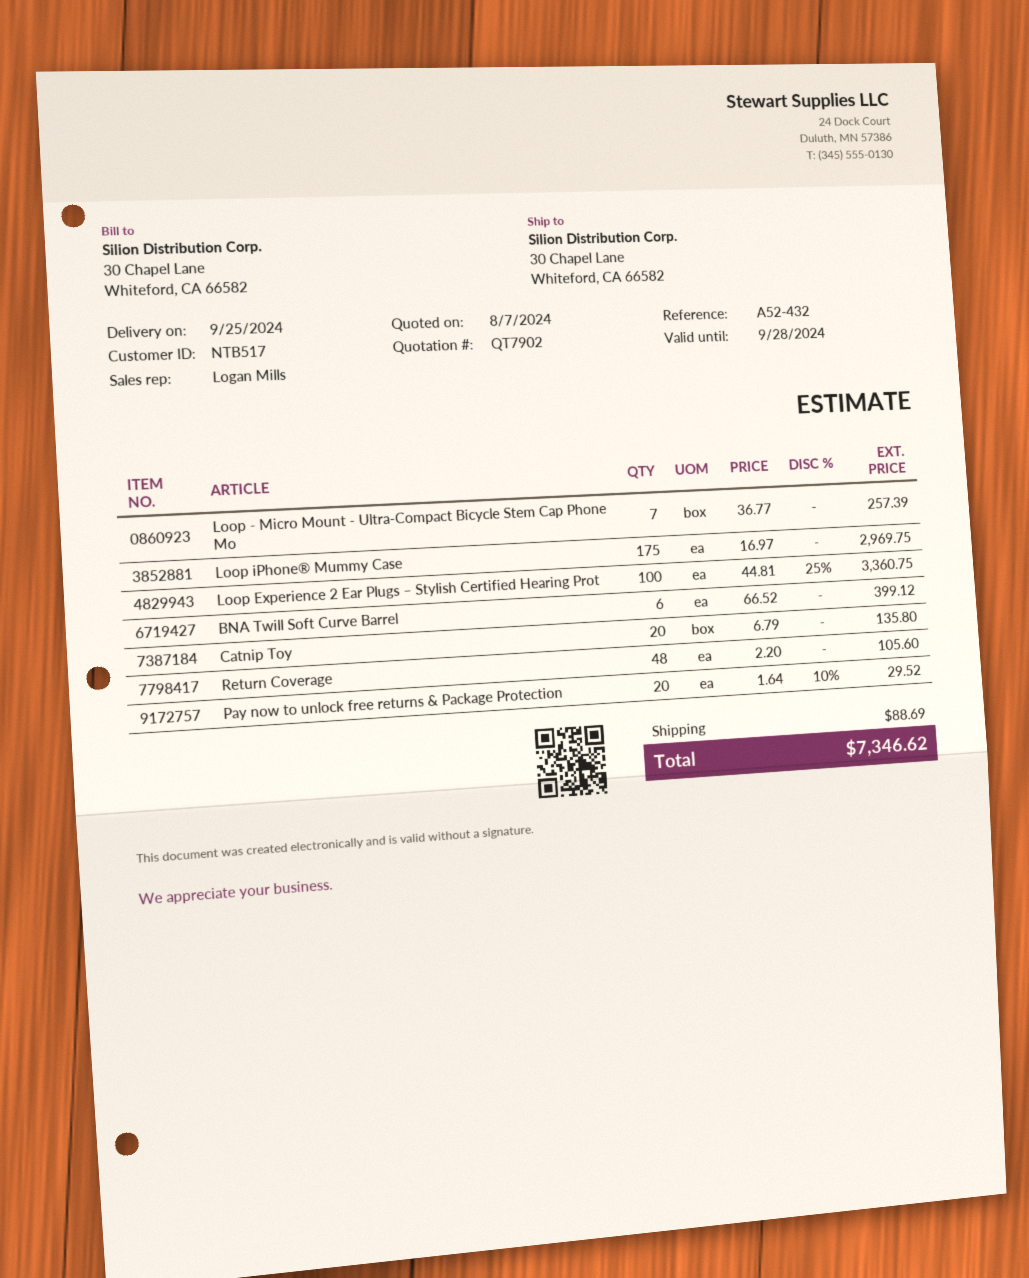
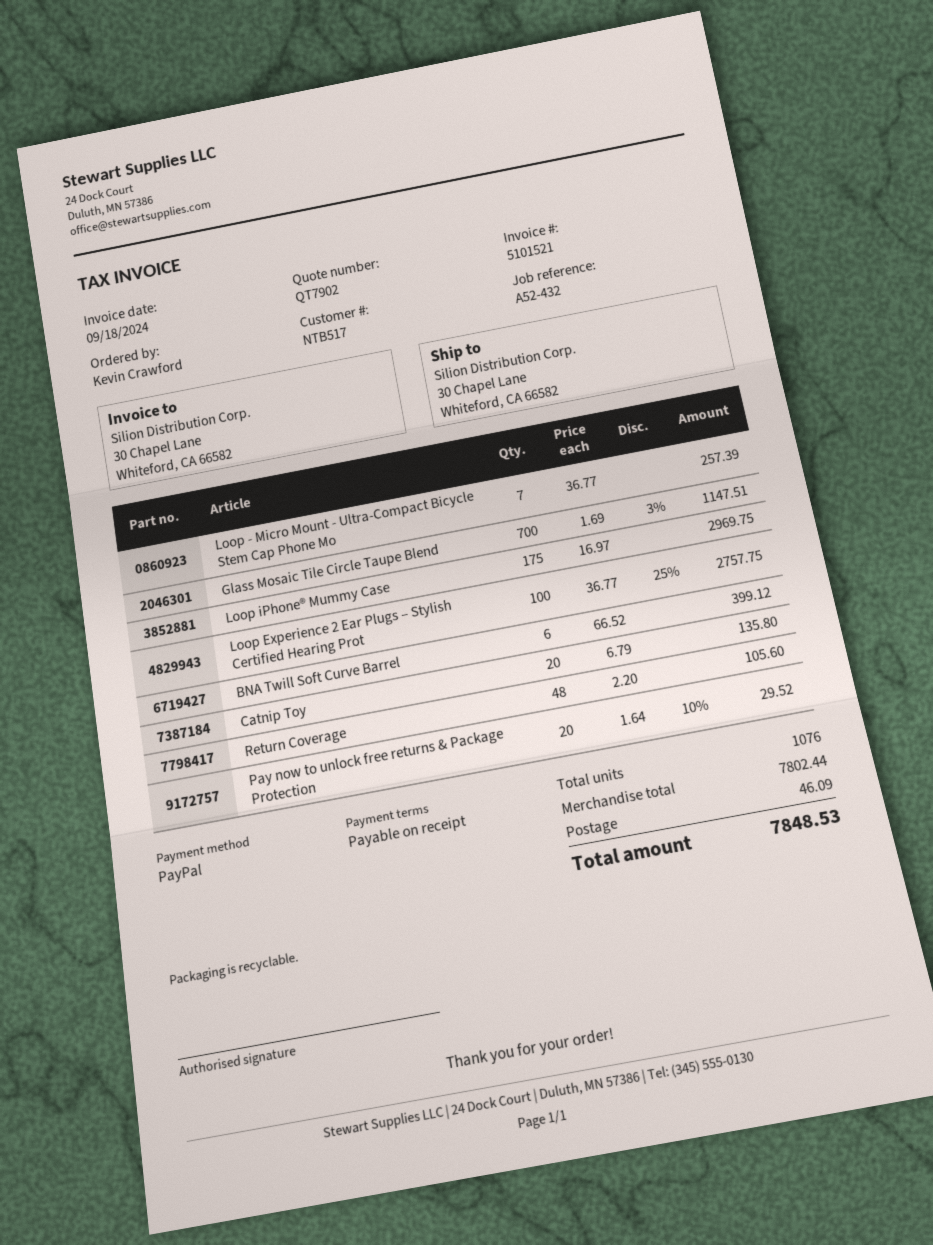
Loop Experience 2 Ear Plugs – Stylish Certified Hearing Prot: 100 x 44.81 - 25% = 3360.75 -> 100 x 36.77 - 25% = 2757.75
Glass Mosaic Tile Circle Taupe Blend: none -> 700 x 1.69 - 3% = 1147.51
shipping: 88.69 -> 46.09
total: 7346.62 -> 7848.53

